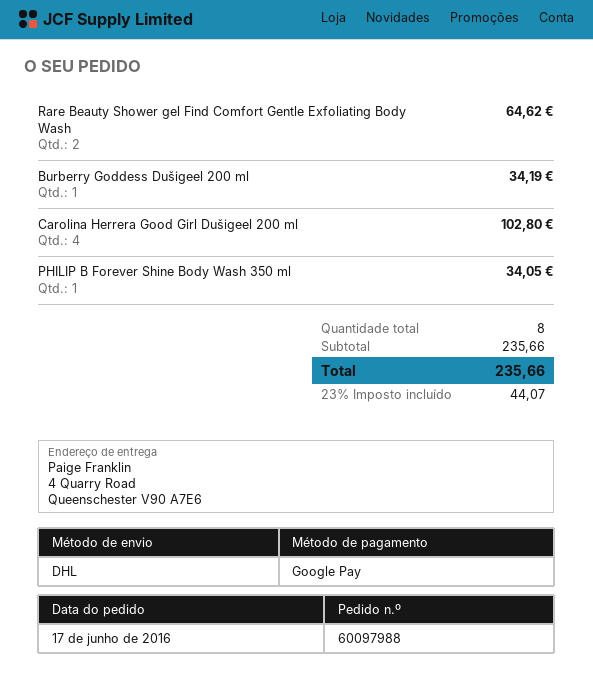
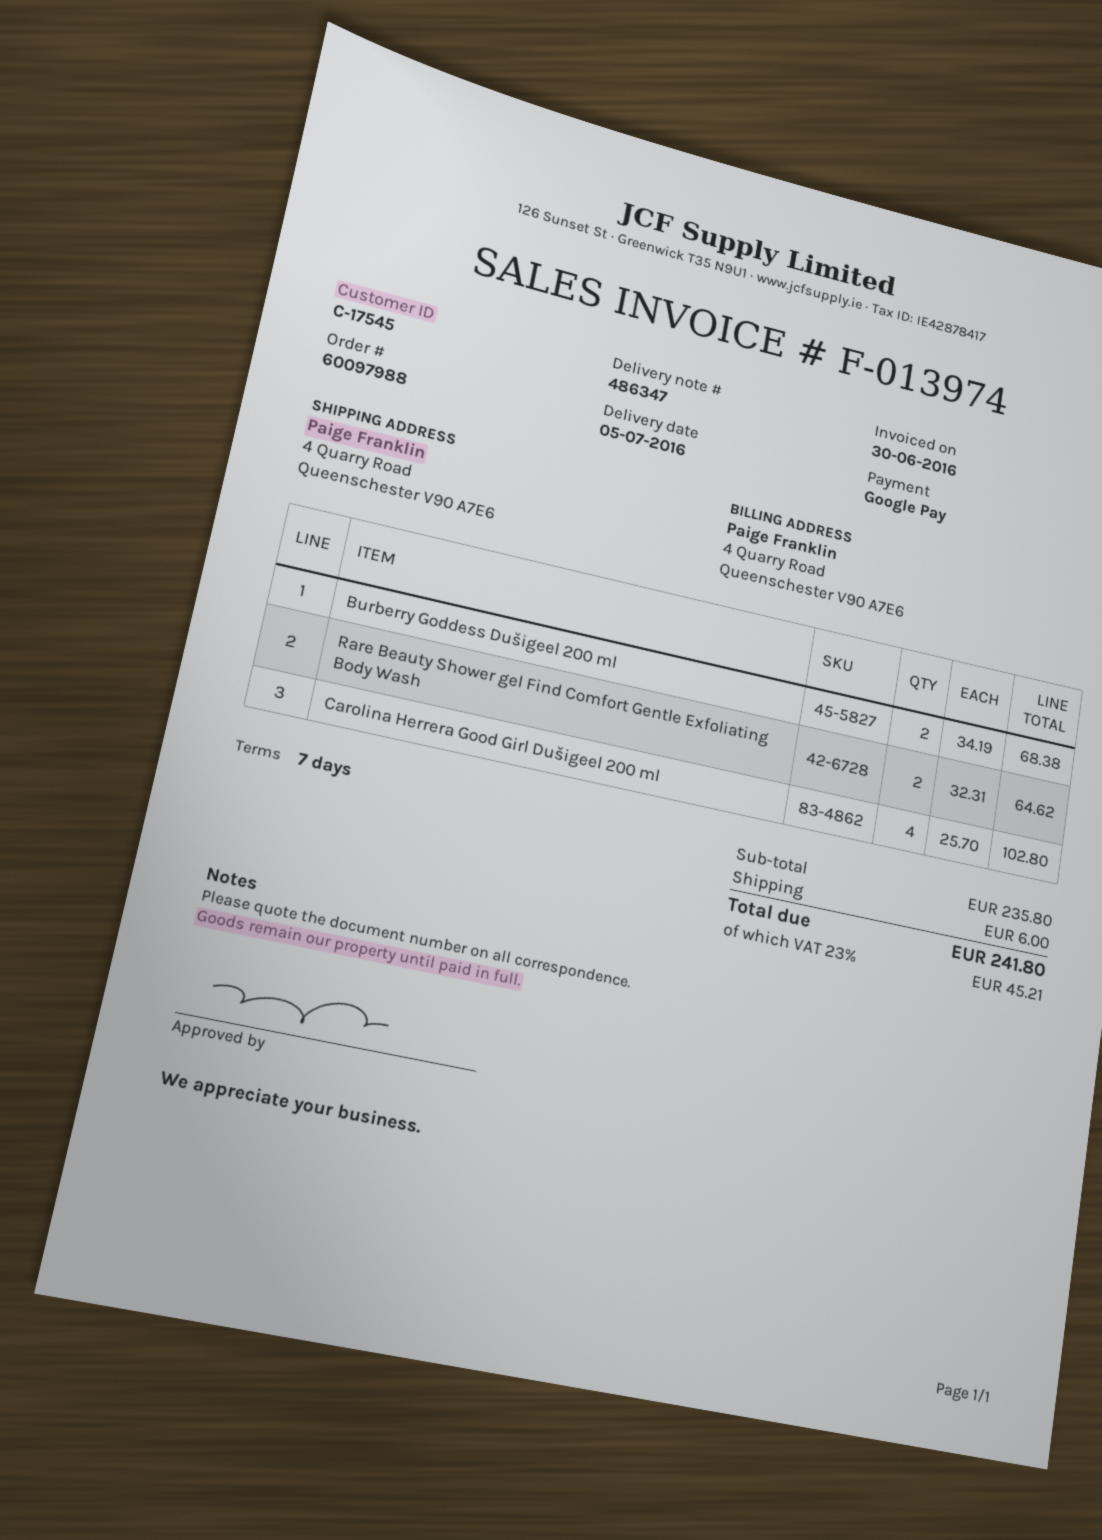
Burberry Goddess Dušigeel 200 ml: 1 for 34.19 -> 2 for 68.38
PHILIP B Forever Shine Body Wash 350 ml: 1 for 34.05 -> none
subtotal: 235.66 -> 235.80
shipping: none -> 6.00
tax: 23% = 44.07 -> 23% = 45.21
total: 235.66 -> 241.80

